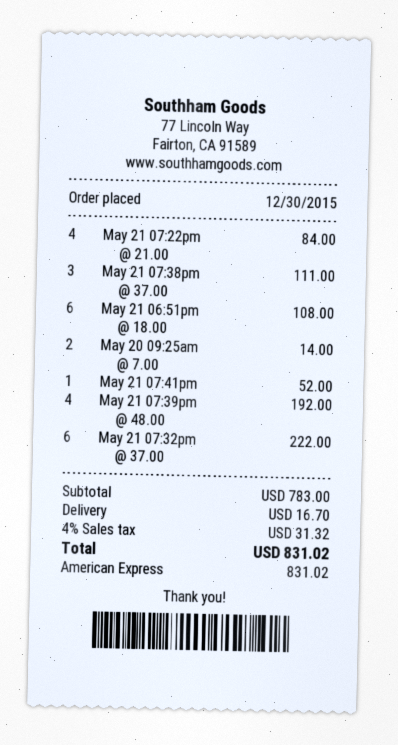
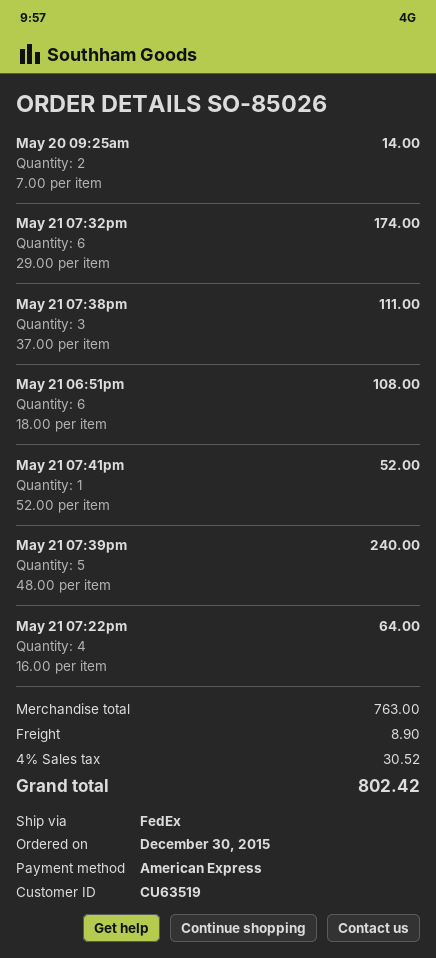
May 21 07:22pm: 4 x 21.00 = 84.00 -> 4 x 16.00 = 64.00
May 21 07:39pm: 4 x 48.00 = 192.00 -> 5 x 48.00 = 240.00
May 21 07:32pm: 6 x 37.00 = 222.00 -> 6 x 29.00 = 174.00
subtotal: 783.00 -> 763.00
shipping: 16.70 -> 8.90
tax: 4% = 31.32 -> 4% = 30.52
total: 831.02 -> 802.42

